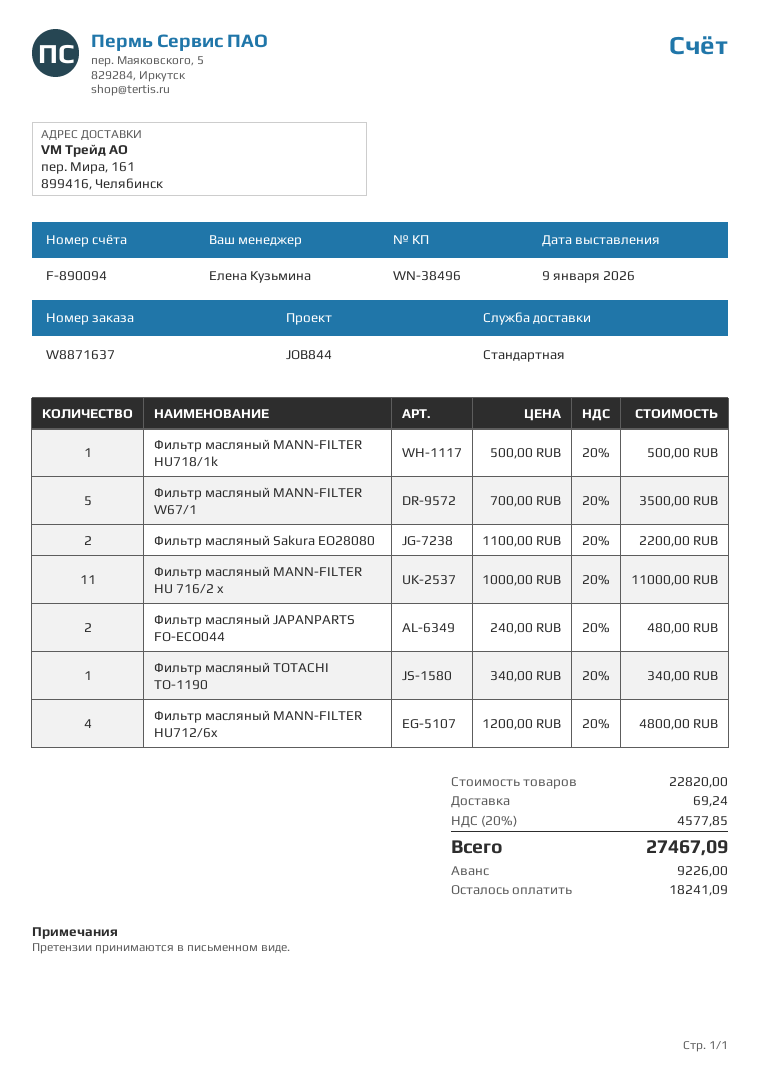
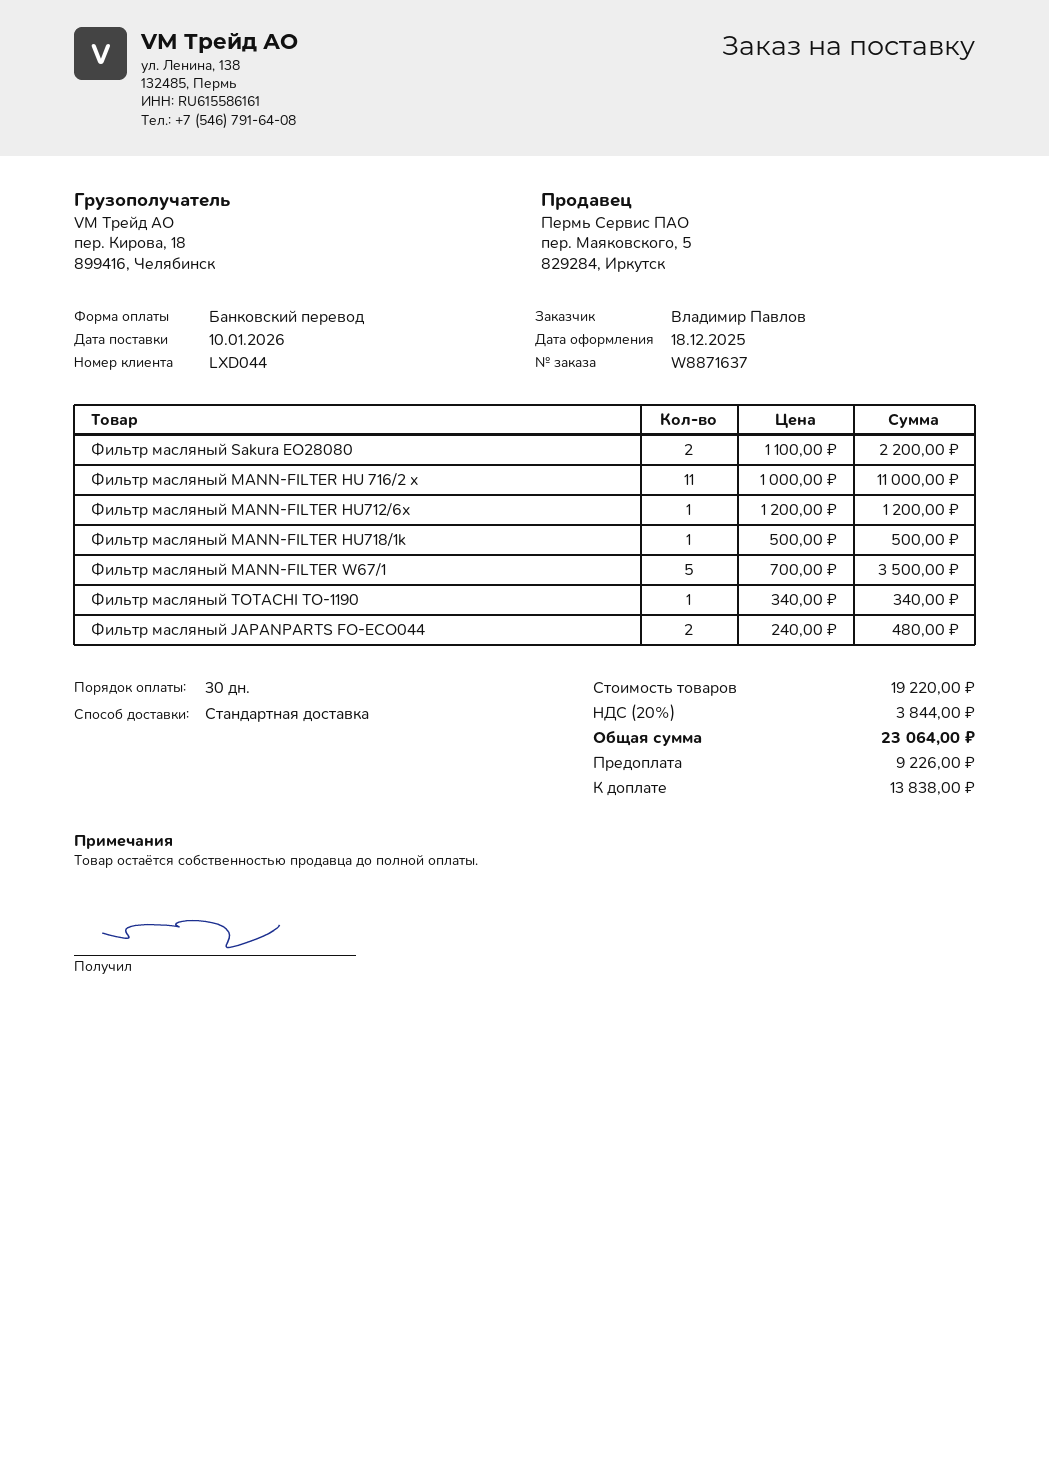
ship to: пер. Мира, 161, 899416, Челябинск -> пер. Кирова, 18, 899416, Челябинск
Фильтр масляный MANN-FILTER HU712/6x: 4 x 1200.00 = 4800.00 -> 1 x 1200.00 = 1200.00
subtotal: 22820.00 -> 19220.00
shipping: 69.24 -> none
tax: 20% = 4577.85 -> 20% = 3844.00
total: 27467.09 -> 23064.00
balance: 18241.09 -> 13838.00

